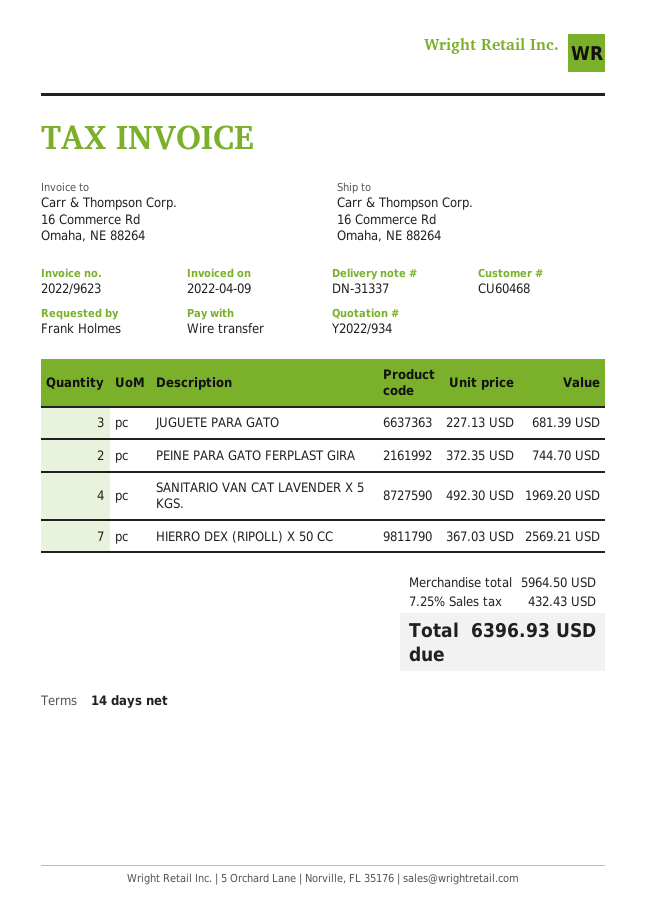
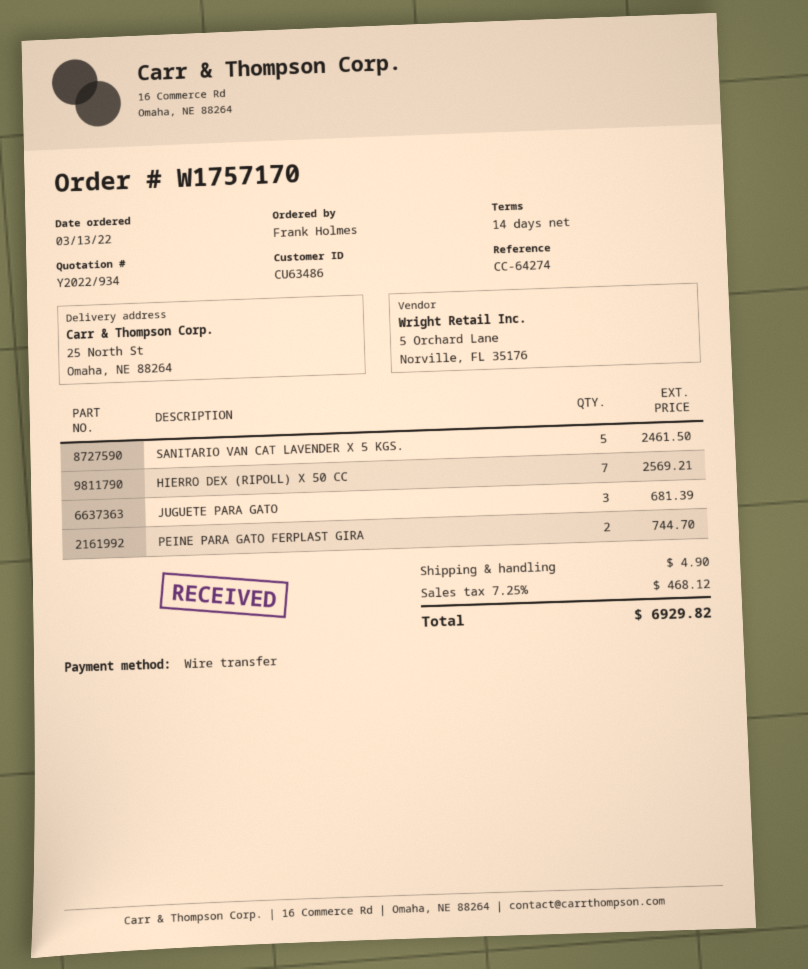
customer number: CU60468 -> CU63486
ship to: 16 Commerce Rd, Omaha, NE 88264 -> 25 North St, Omaha, NE 88264
SANITARIO VAN CAT LAVENDER X 5 KGS.: 4 for 1969.20 -> 5 for 2461.50
shipping: none -> 4.90
tax: 7.25% = 432.43 -> 7.25% = 468.12
total: 6396.93 -> 6929.82

